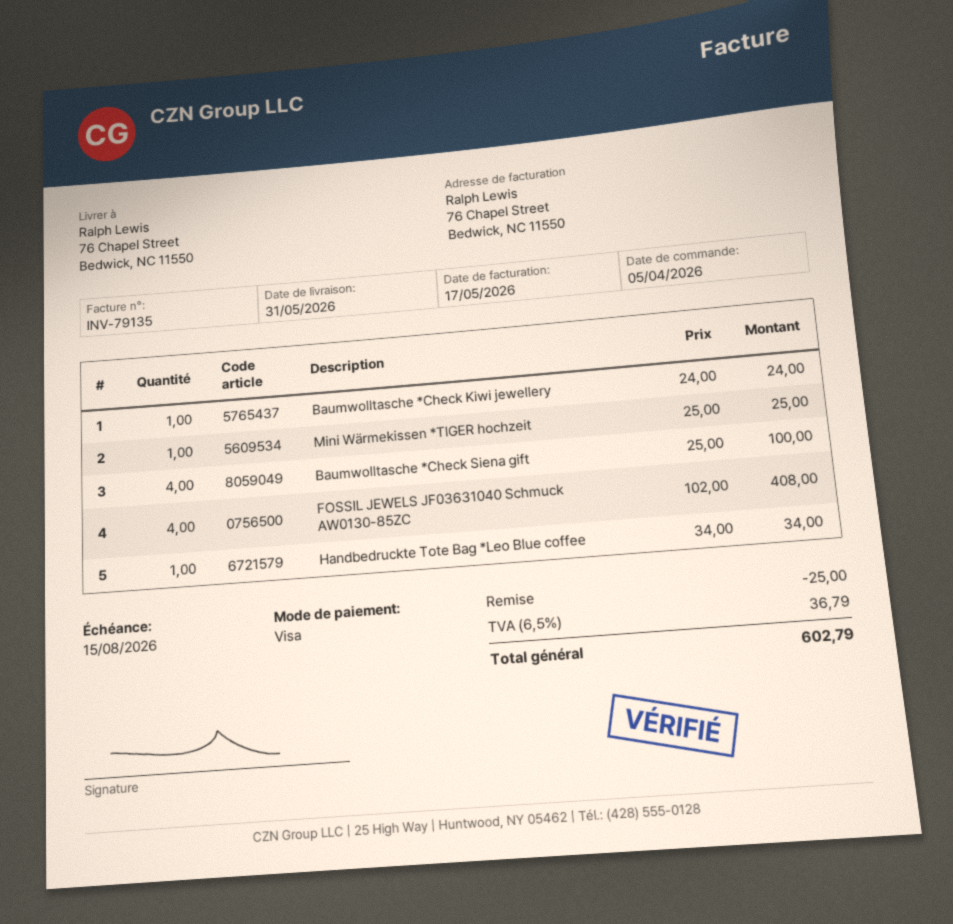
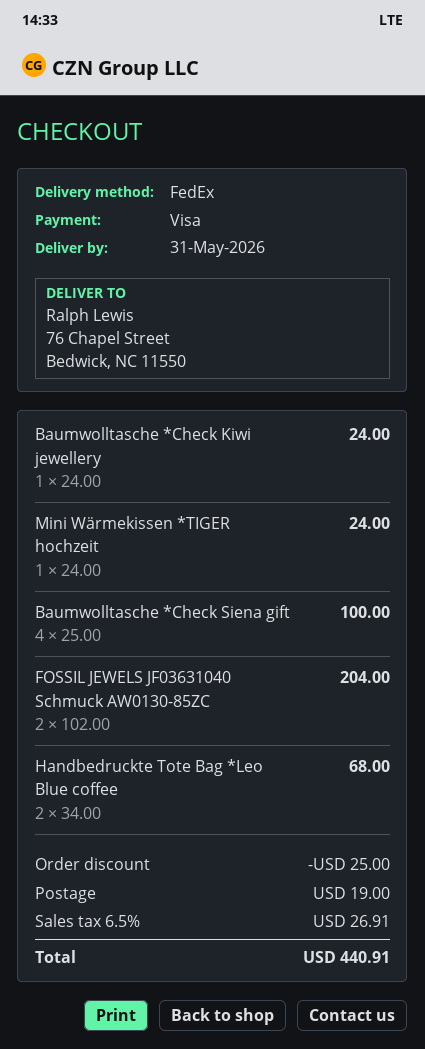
Mini Wärmekissen *TIGER hochzeit: 1 x 25.00 = 25.00 -> 1 x 24.00 = 24.00
FOSSIL JEWELS JF03631040 Schmuck AW0130-85ZC: 4 x 102.00 = 408.00 -> 2 x 102.00 = 204.00
Handbedruckte Tote Bag *Leo Blue coffee: 1 x 34.00 = 34.00 -> 2 x 34.00 = 68.00
shipping: none -> 19.00
tax: 6.5% = 36.79 -> 6.5% = 26.91
total: 602.79 -> 440.91

